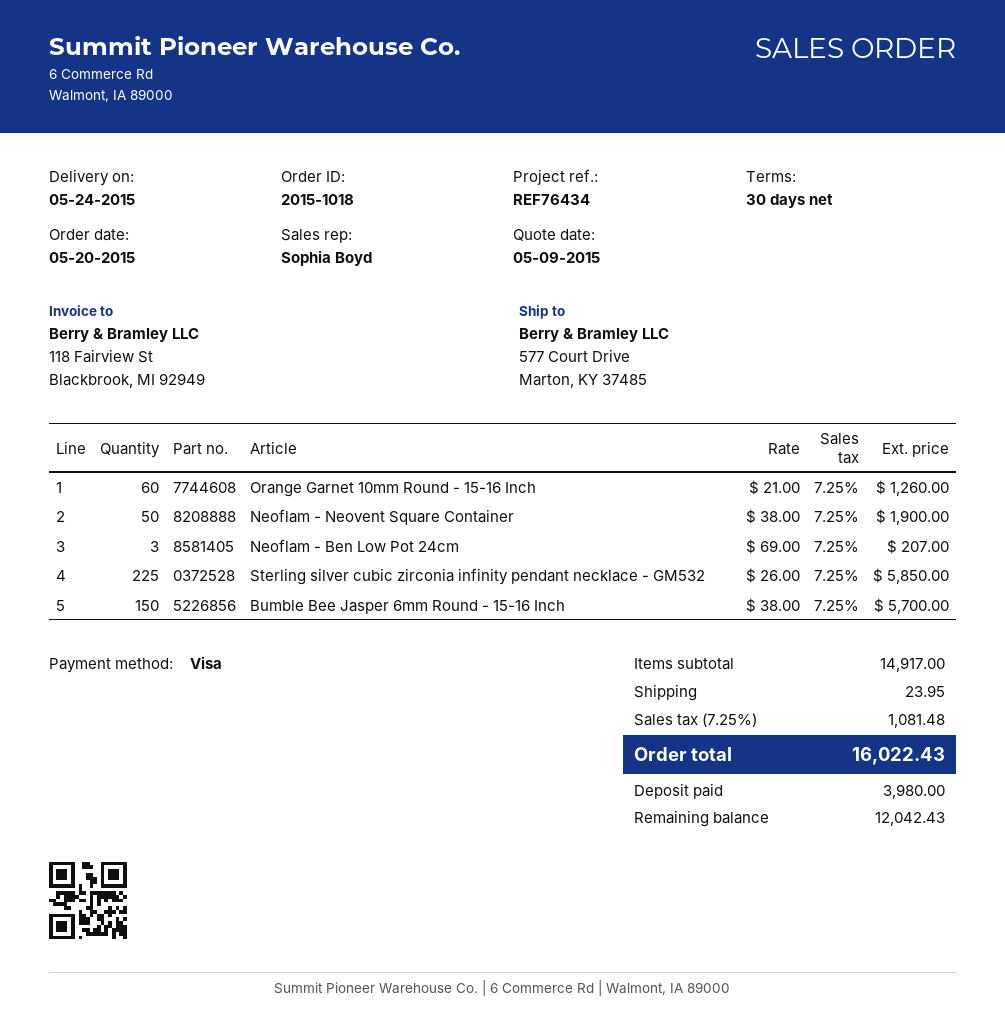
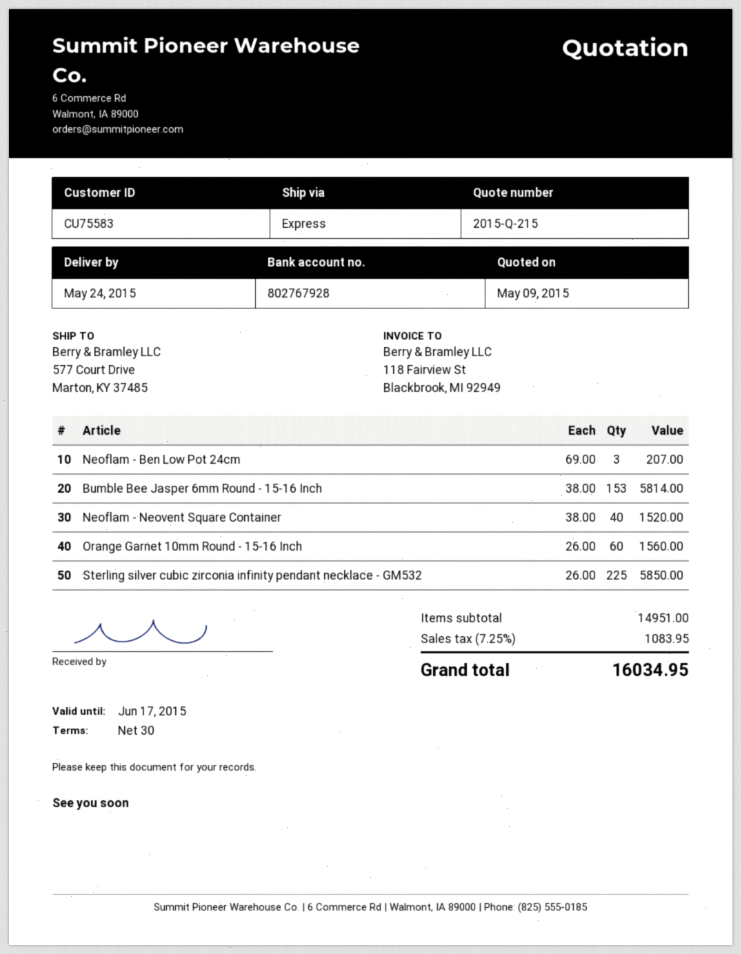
Orange Garnet 10mm Round - 15-16 Inch: 60 x 21.00 = 1260.00 -> 60 x 26.00 = 1560.00
Neoflam - Neovent Square Container: 50 x 38.00 = 1900.00 -> 40 x 38.00 = 1520.00
Bumble Bee Jasper 6mm Round - 15-16 Inch: 150 x 38.00 = 5700.00 -> 153 x 38.00 = 5814.00
subtotal: 14917.00 -> 14951.00
shipping: 23.95 -> none
tax: 7.25% = 1081.48 -> 7.25% = 1083.95
total: 16022.43 -> 16034.95

